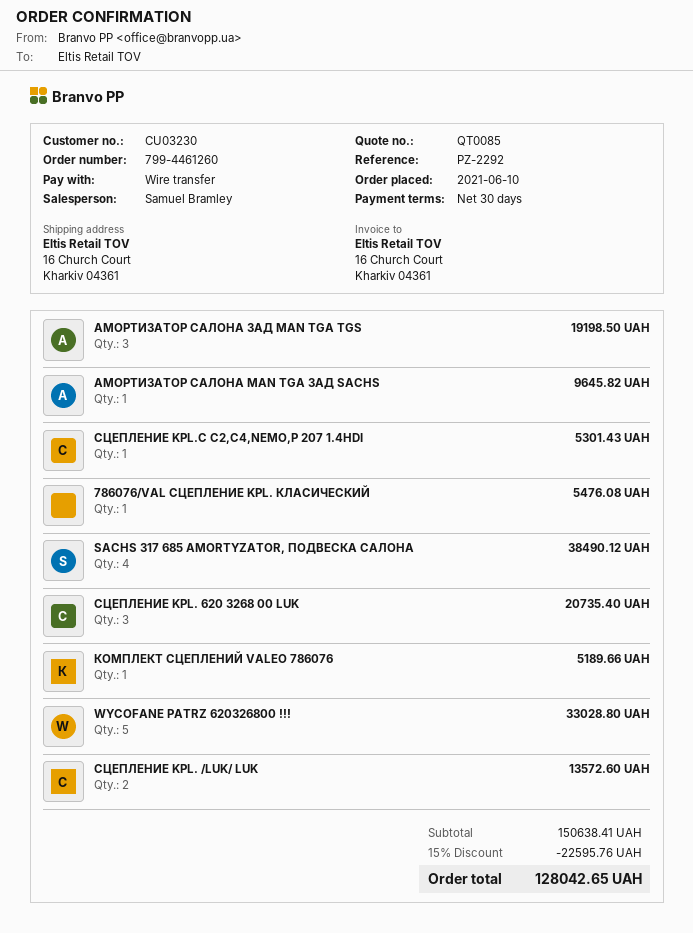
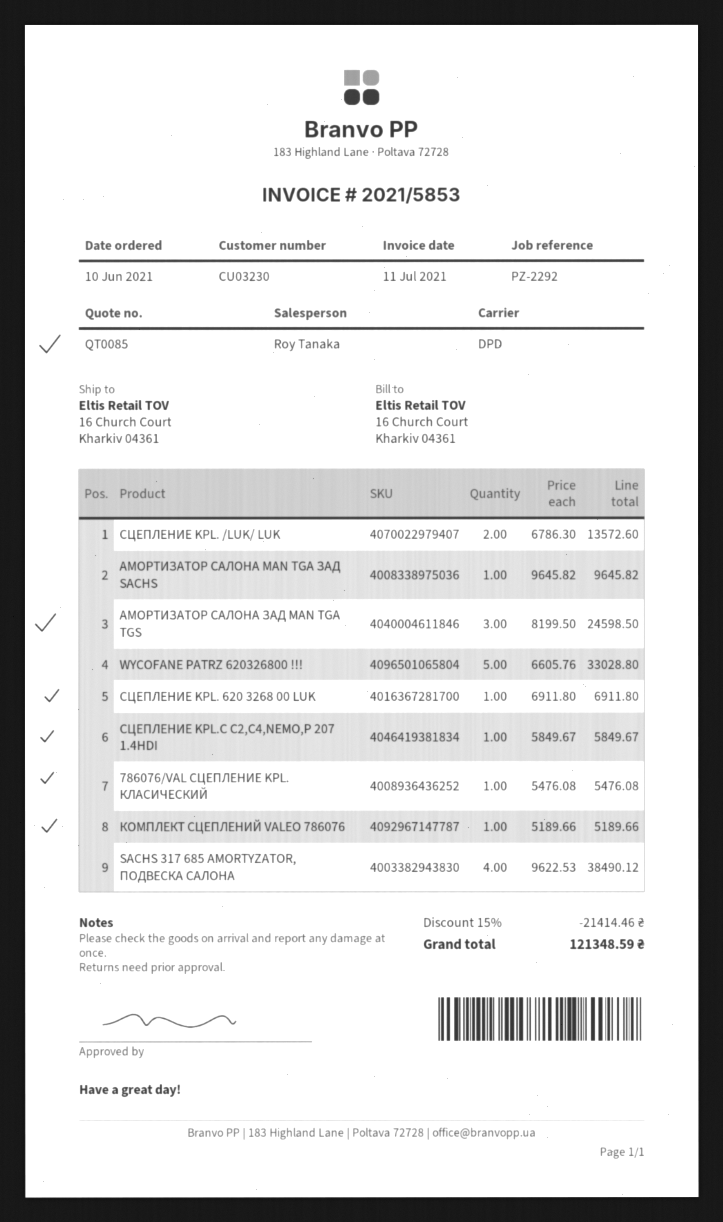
sales rep: Samuel Bramley -> Roy Tanaka
АМОРТИЗАТОР САЛОНА ЗАД MAN TGA TGS: 3 for 19198.50 -> 3 for 24598.50
СЦЕПЛЕНИЕ KPL.C C2,C4,NEMO,P 207 1.4HDI: 1 for 5301.43 -> 1 for 5849.67
СЦЕПЛЕНИЕ KPL. 620 3268 00 LUK: 3 for 20735.40 -> 1 for 6911.80
discount: 15% = 22595.76 -> 15% = 21414.46
total: 128042.65 -> 121348.59

